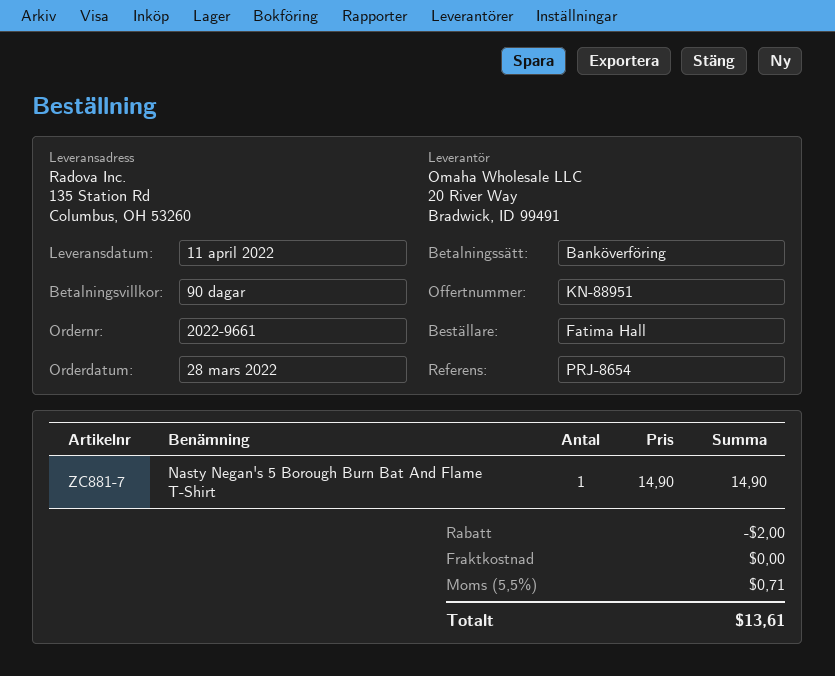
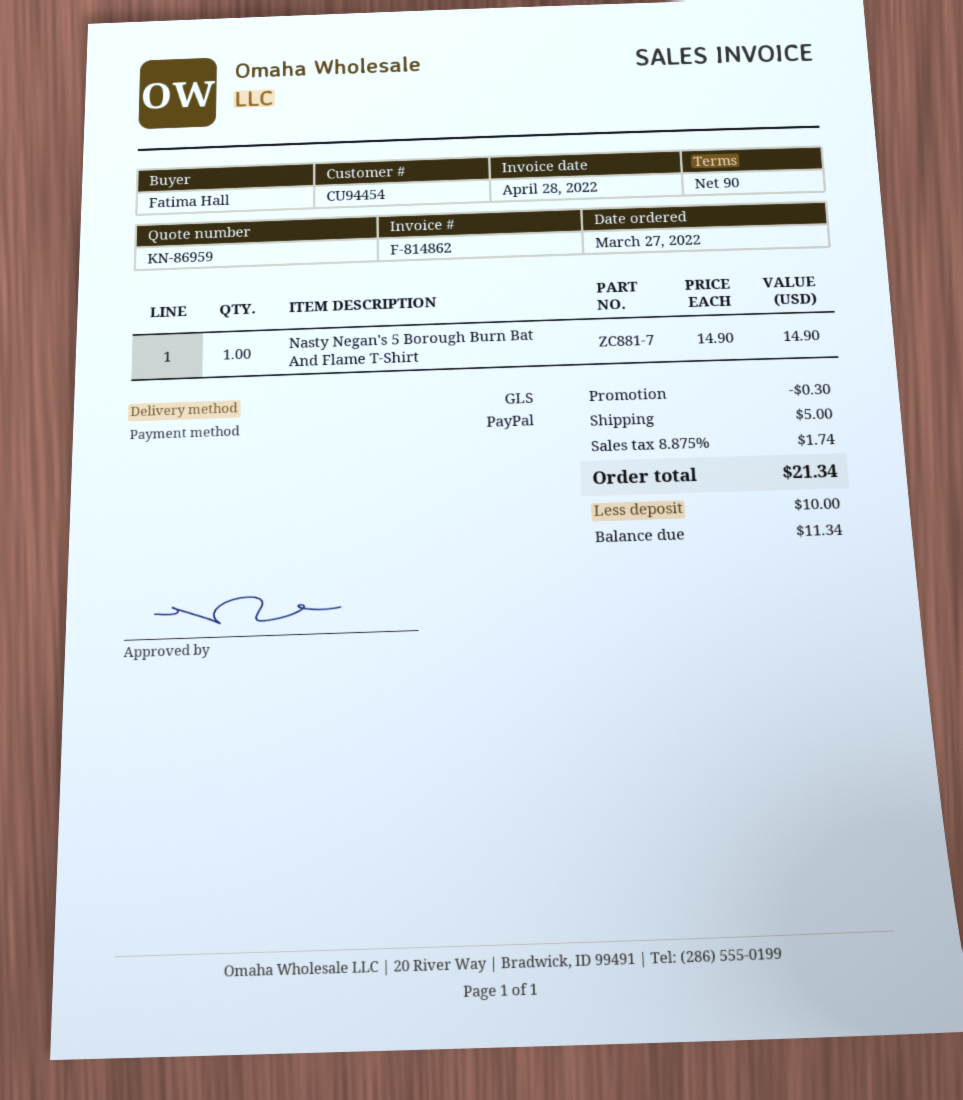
quote number: KN-88951 -> KN-86959
order date: 2022-03-28 -> 2022-03-27
payment method: bank transfer -> PayPal
discount: 2.00 -> 0.30
shipping: 0.00 -> 5.00
tax: 5.5% = 0.71 -> 8.875% = 1.74
total: 13.61 -> 21.34

